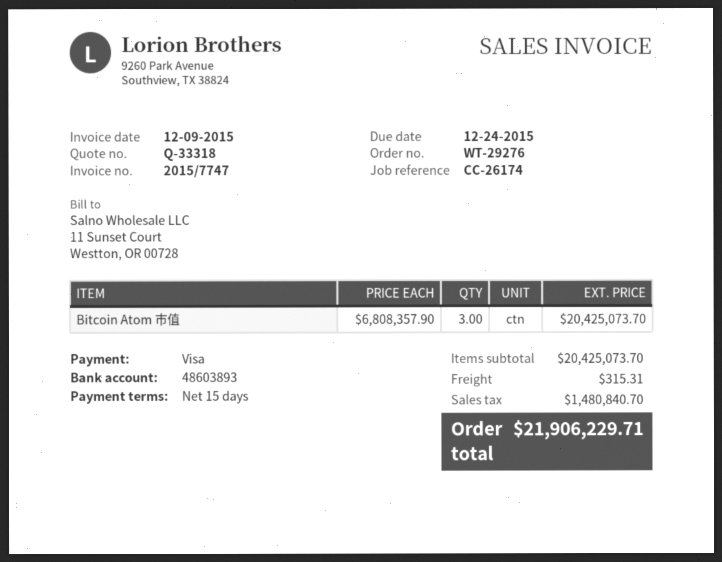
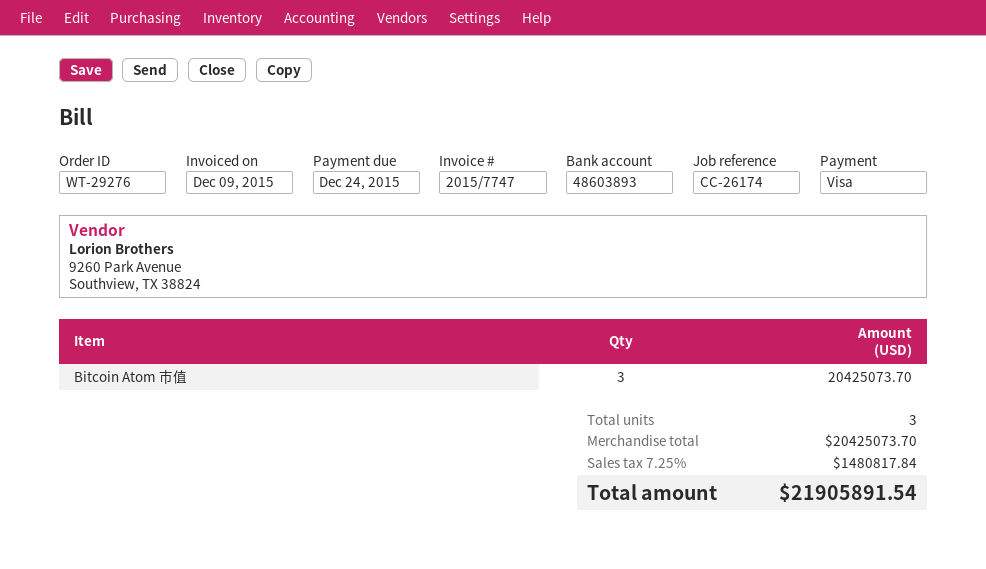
shipping: 315.31 -> none
tax: 1480840.70 -> 1480817.84
total: 21906229.71 -> 21905891.54

